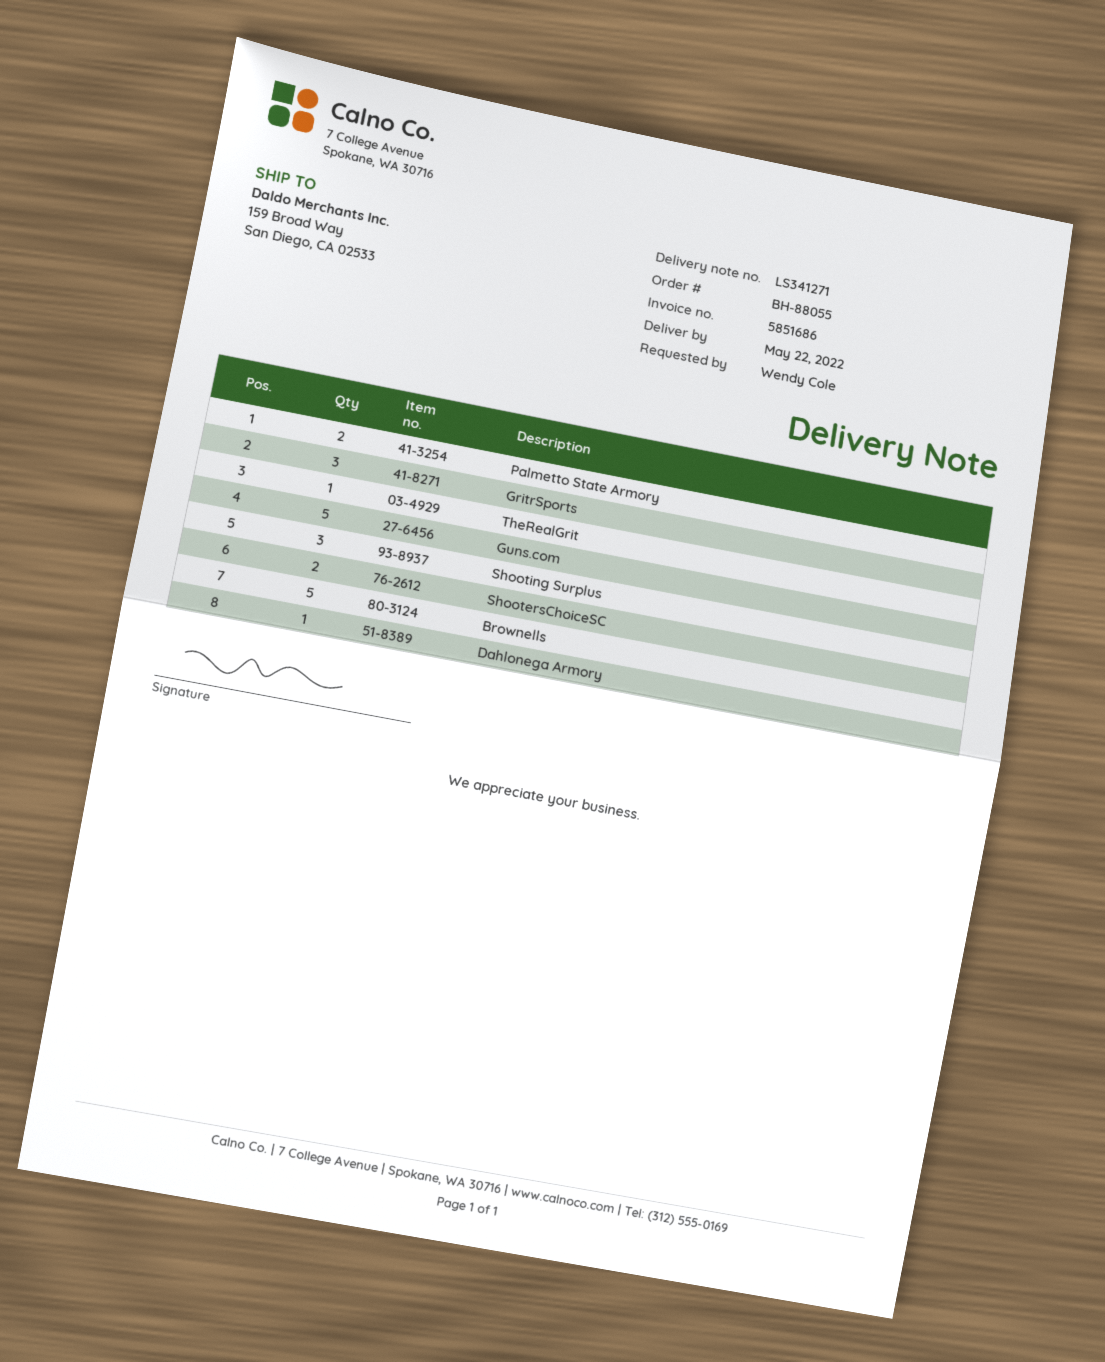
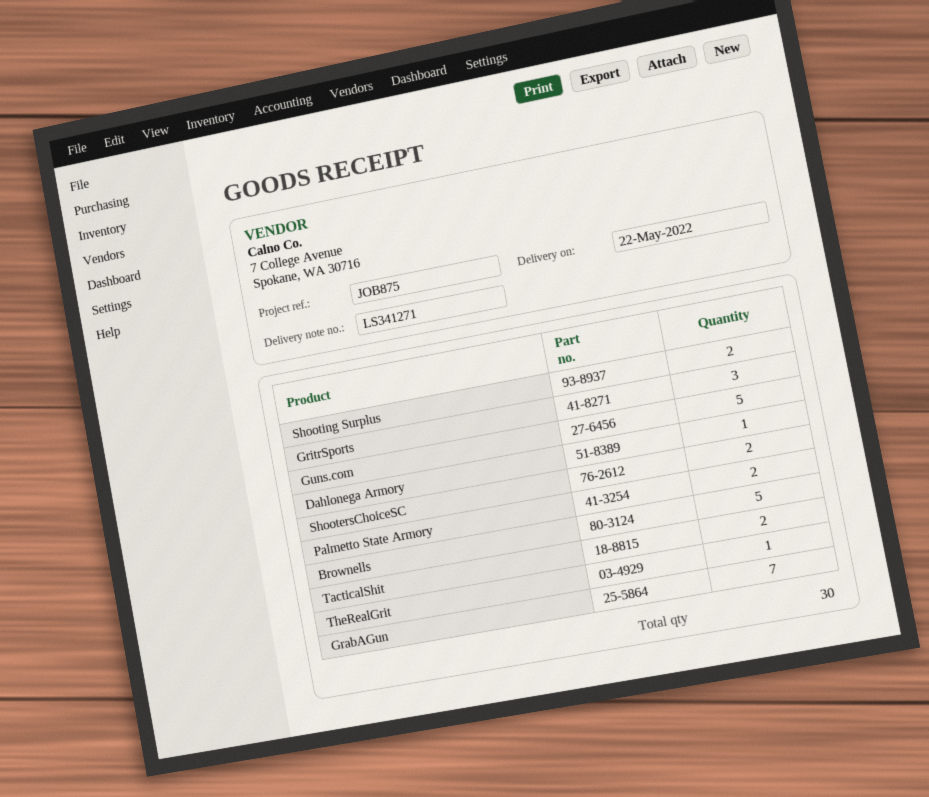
Shooting Surplus: 3 -> 2
TacticalShit: none -> 2
GrabAGun: none -> 7

